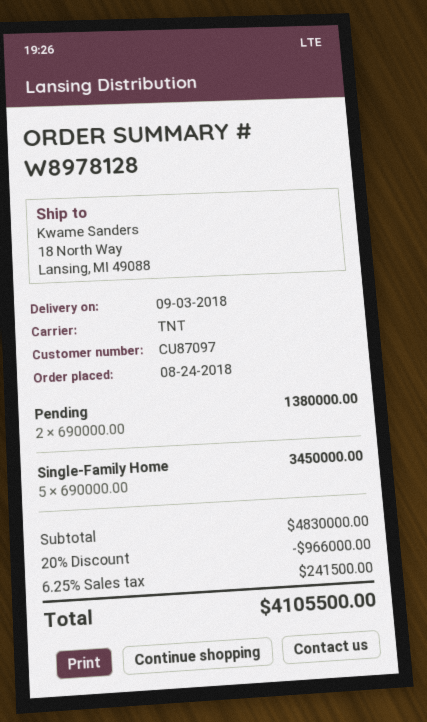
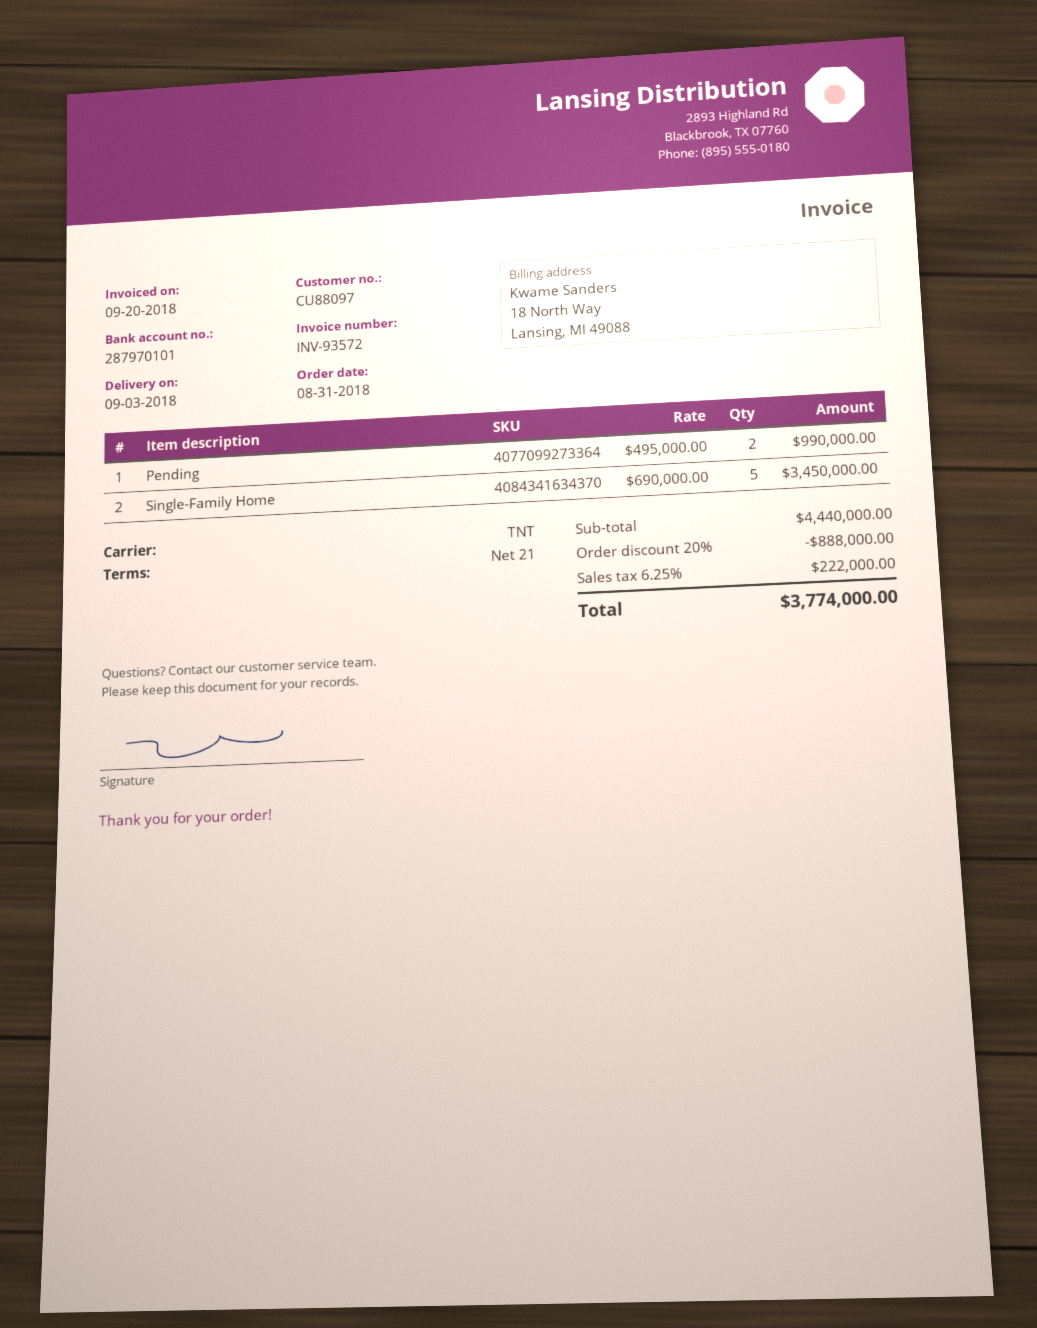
order date: 2018-08-24 -> 2018-08-31
customer number: CU87097 -> CU88097
Pending: 2 x 690000.00 = 1380000.00 -> 2 x 495000.00 = 990000.00
subtotal: 4830000.00 -> 4440000.00
discount: 20% = 966000.00 -> 20% = 888000.00
tax: 6.25% = 241500.00 -> 6.25% = 222000.00
total: 4105500.00 -> 3774000.00

